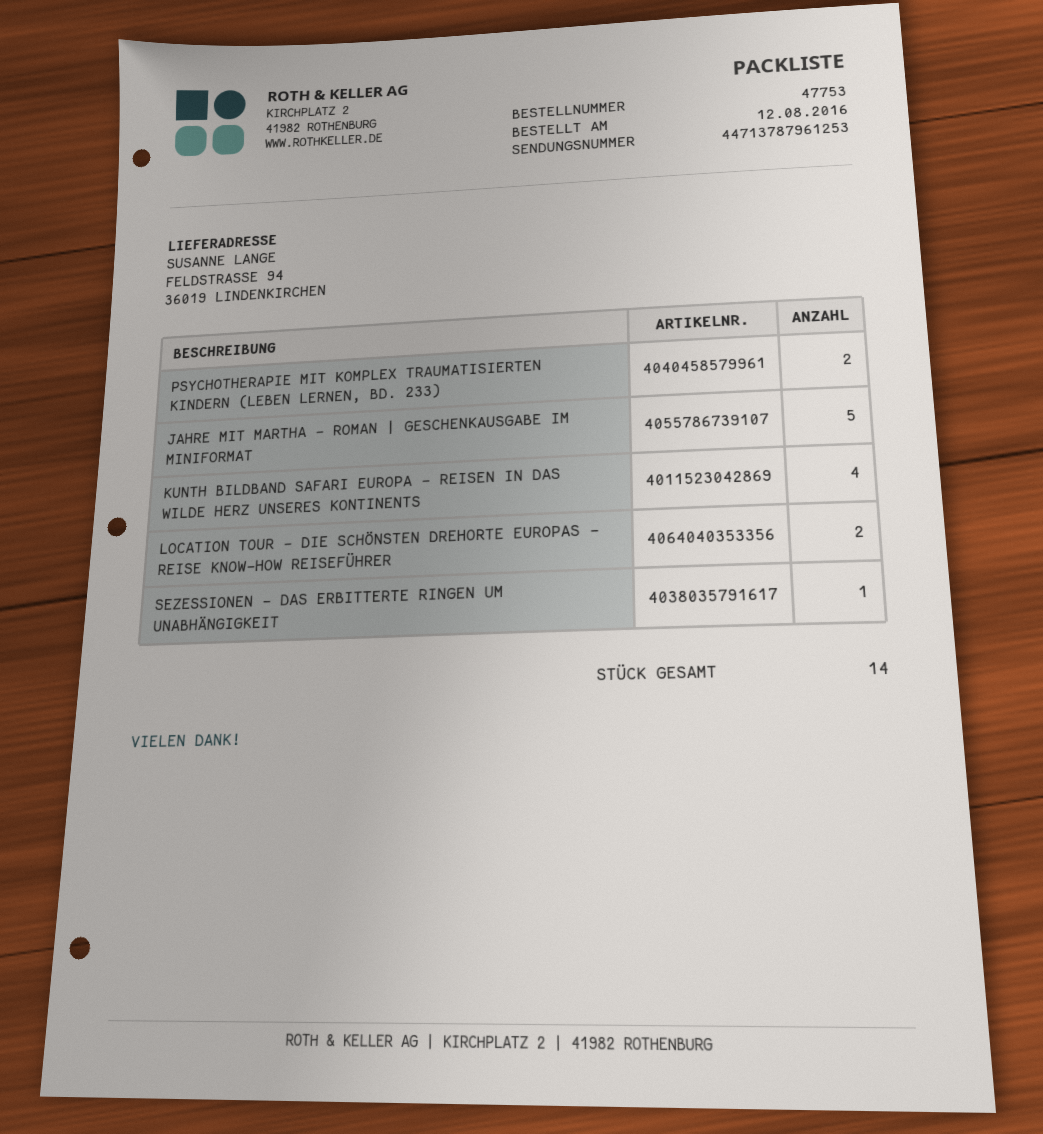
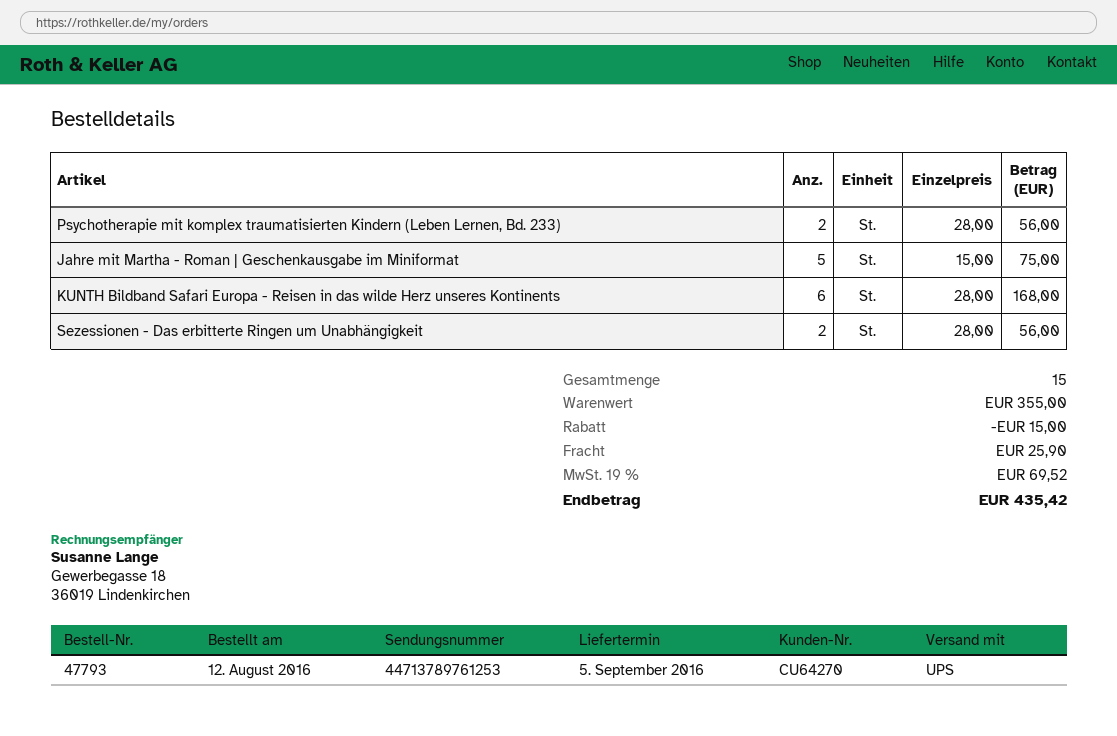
order number: 47753 -> 47793
tracking number: 44713787961253 -> 44713789761253
KUNTH BILDBAND SAFARI EUROPA - REISEN IN DAS WILDE HERZ UNSERES KONTINENTS: 4 -> 6
LOCATION TOUR - DIE SCHÖNSTEN DREHORTE EUROPAS - REISE KNOW-HOW REISEFÜHRER: 2 -> none
SEZESSIONEN - DAS ERBITTERTE RINGEN UM UNABHÄNGIGKEIT: 1 -> 2
total quantity: 14 -> 15

